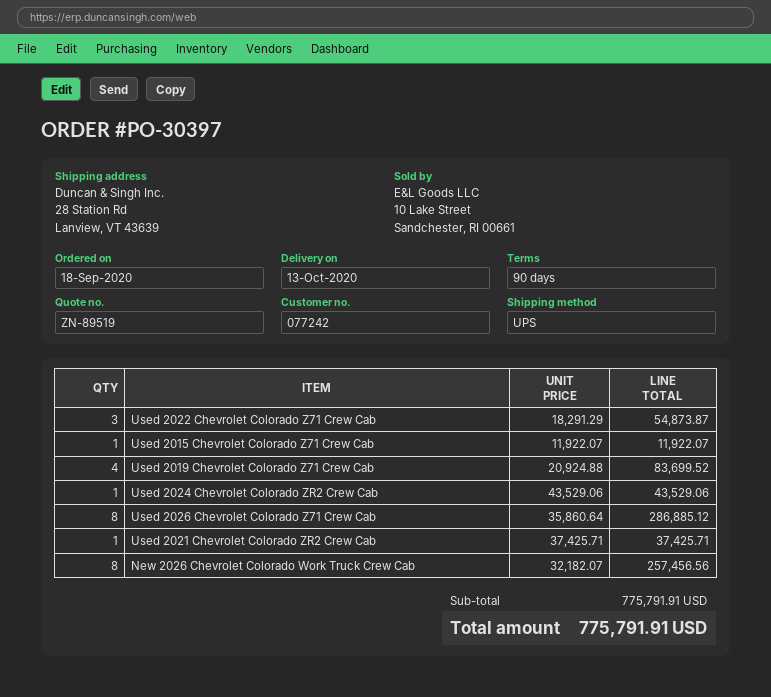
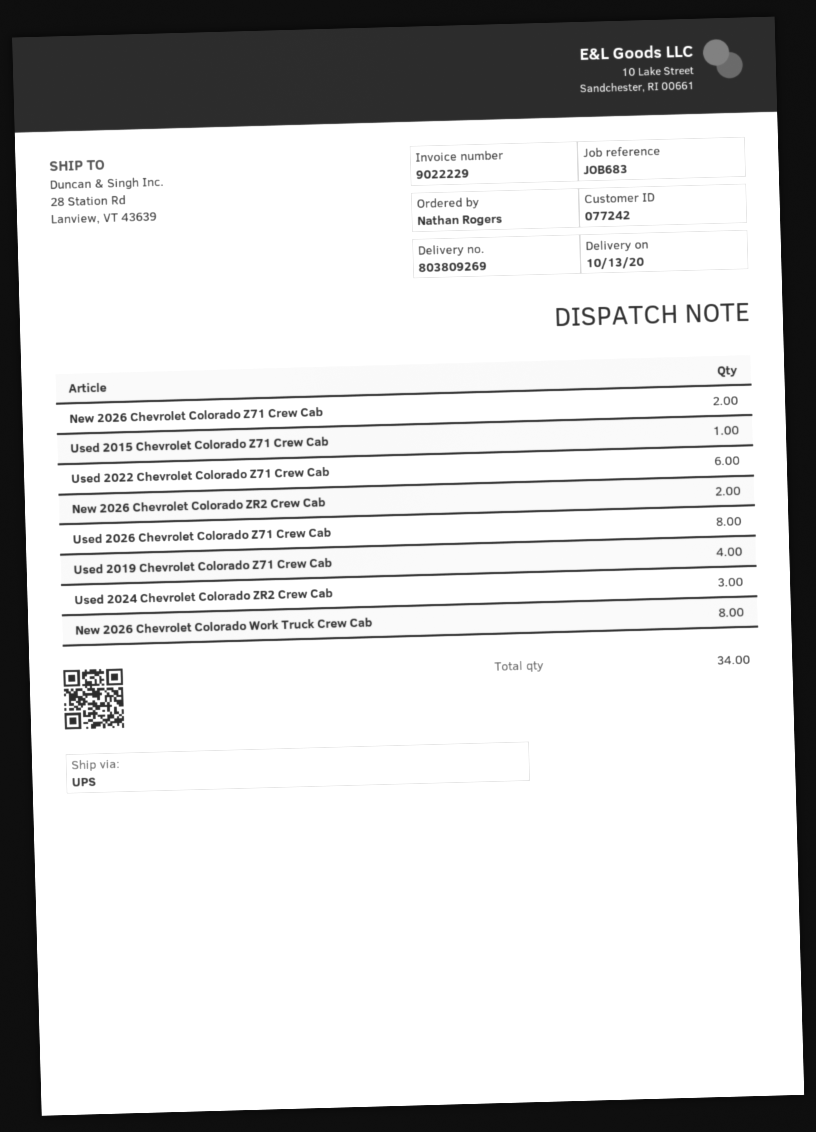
Used 2022 Chevrolet Colorado Z71 Crew Cab: 3 -> 6
Used 2024 Chevrolet Colorado ZR2 Crew Cab: 1 -> 3
Used 2021 Chevrolet Colorado ZR2 Crew Cab: 1 -> none
New 2026 Chevrolet Colorado Z71 Crew Cab: none -> 2
New 2026 Chevrolet Colorado ZR2 Crew Cab: none -> 2

